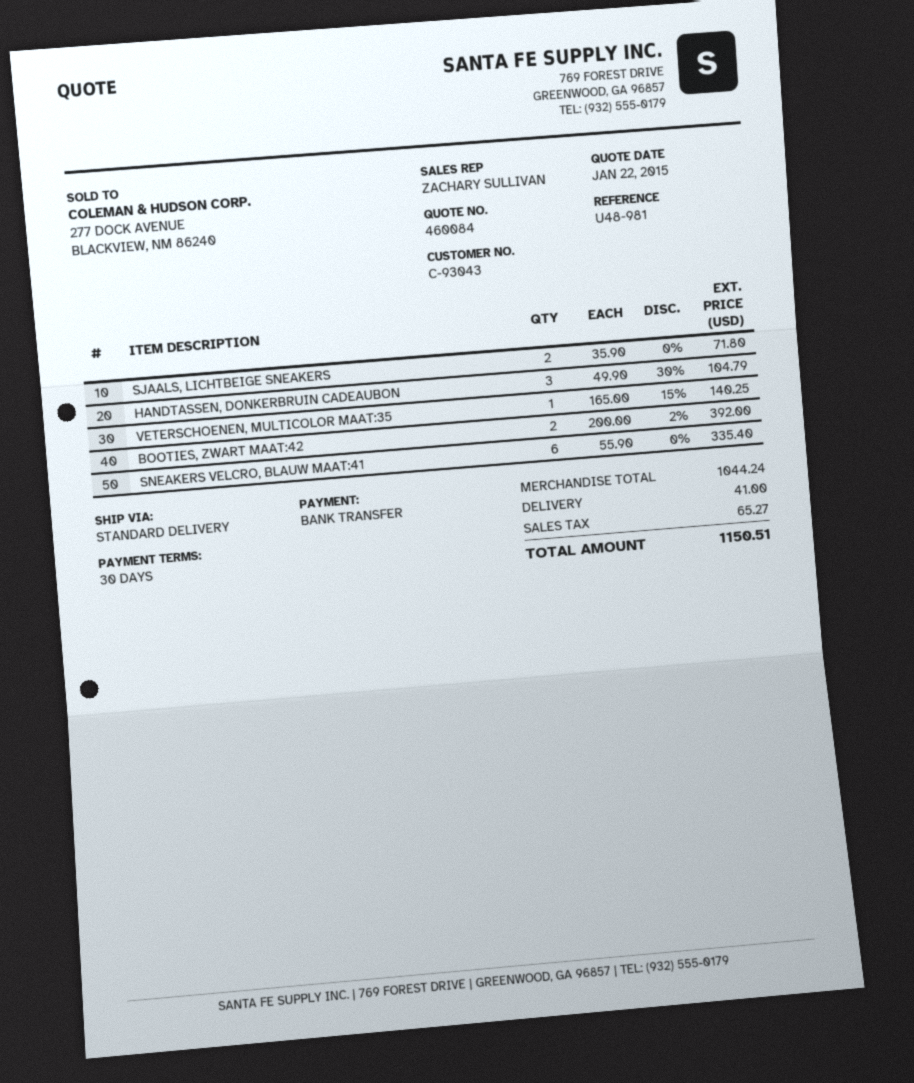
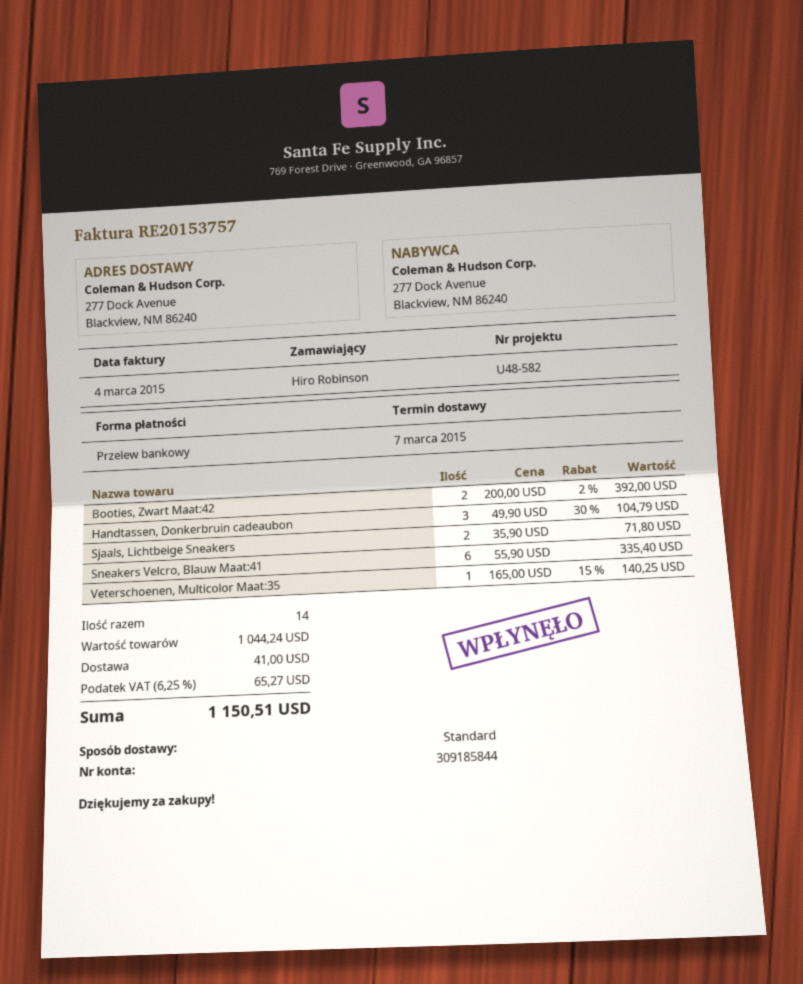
reference: U48-981 -> U48-582

